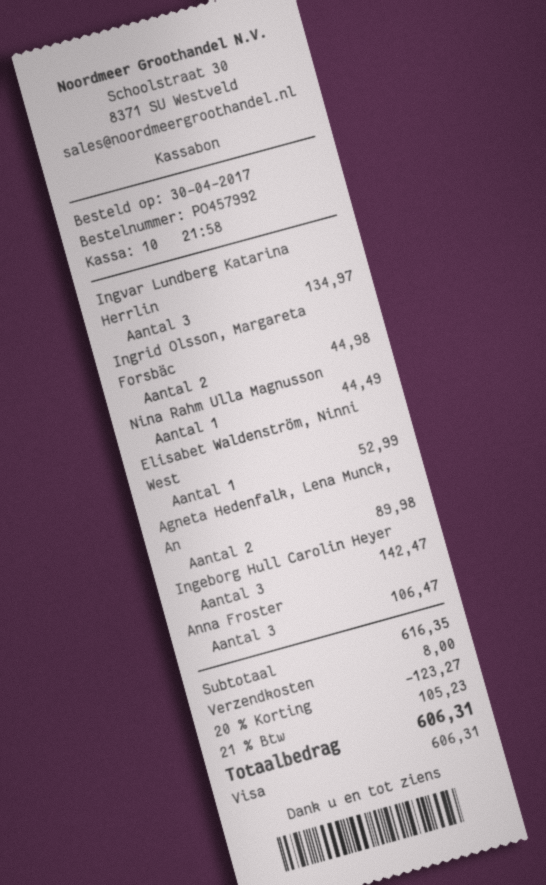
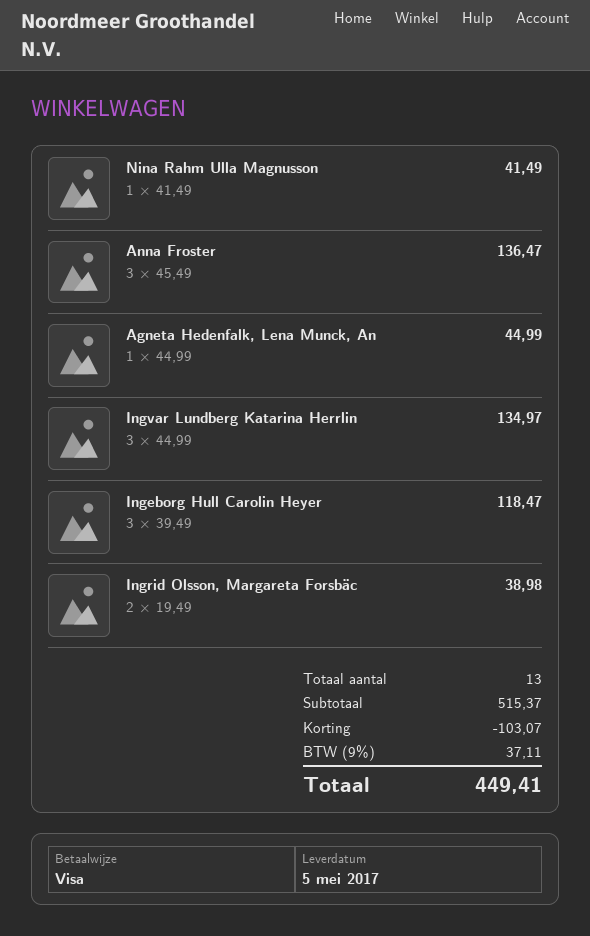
Ingrid Olsson, Margareta Forsbäc: 2 for 44.98 -> 2 for 38.98
Nina Rahm Ulla Magnusson: 1 for 44.49 -> 1 for 41.49
Elisabet Waldenström, Ninni West: 1 for 52.99 -> none
Agneta Hedenfalk, Lena Munck, An: 2 for 89.98 -> 1 for 44.99
Ingeborg Hull Carolin Heyer: 3 for 142.47 -> 3 for 118.47
Anna Froster: 3 for 106.47 -> 3 for 136.47
subtotal: 616.35 -> 515.37
discount: 123.27 -> 103.07
shipping: 8.00 -> none
tax: 21% = 105.23 -> 9% = 37.11
total: 606.31 -> 449.41

